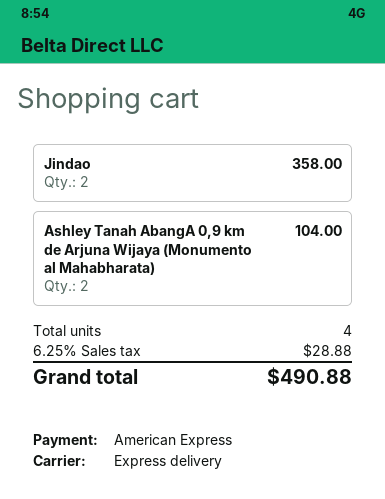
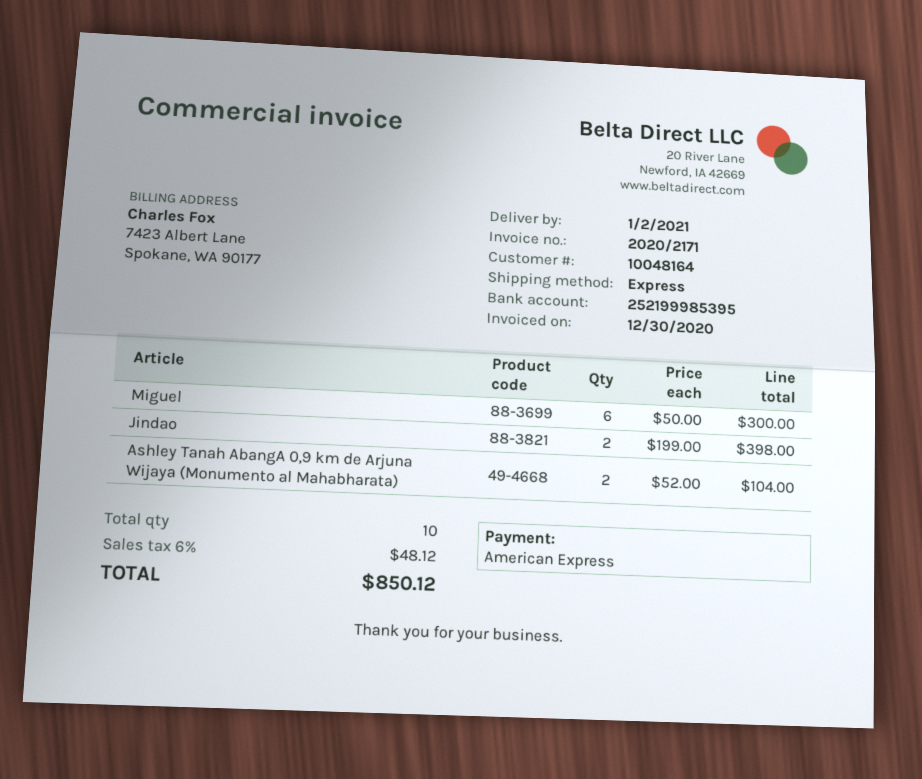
Jindao: 2 for 358.00 -> 2 for 398.00
Miguel: none -> 6 for 300.00
total quantity: 4 -> 10
tax: 6.25% = 28.88 -> 6% = 48.12
total: 490.88 -> 850.12

